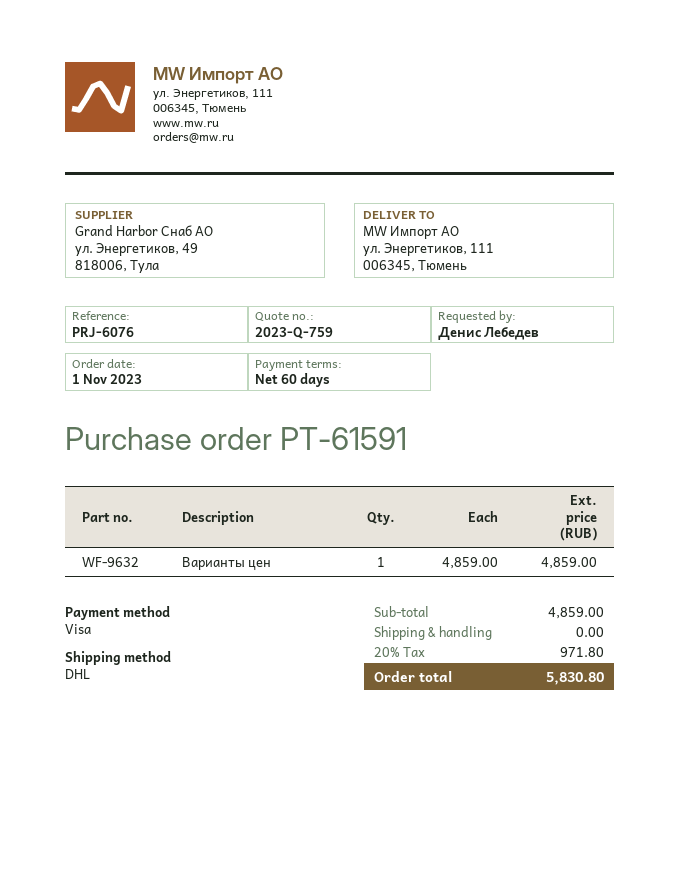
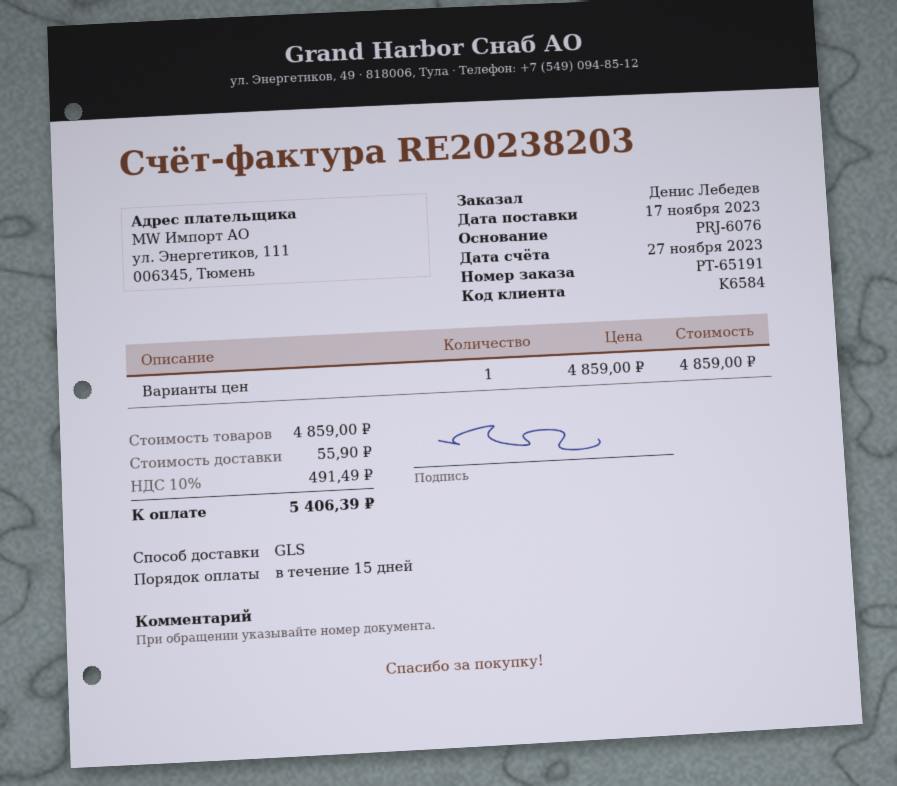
order number: PT-61591 -> PT-65191
payment terms: 60 days -> 15 days
shipping method: DHL -> GLS
shipping: 0.00 -> 55.90
tax: 20% = 971.80 -> 10% = 491.49
total: 5830.80 -> 5406.39

